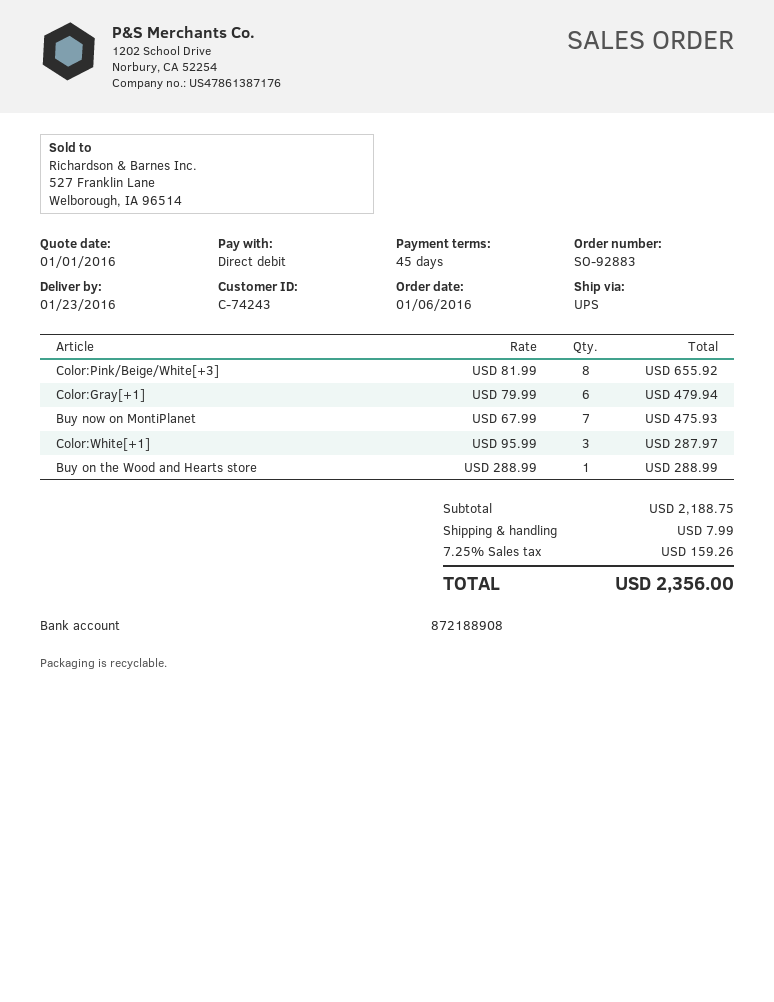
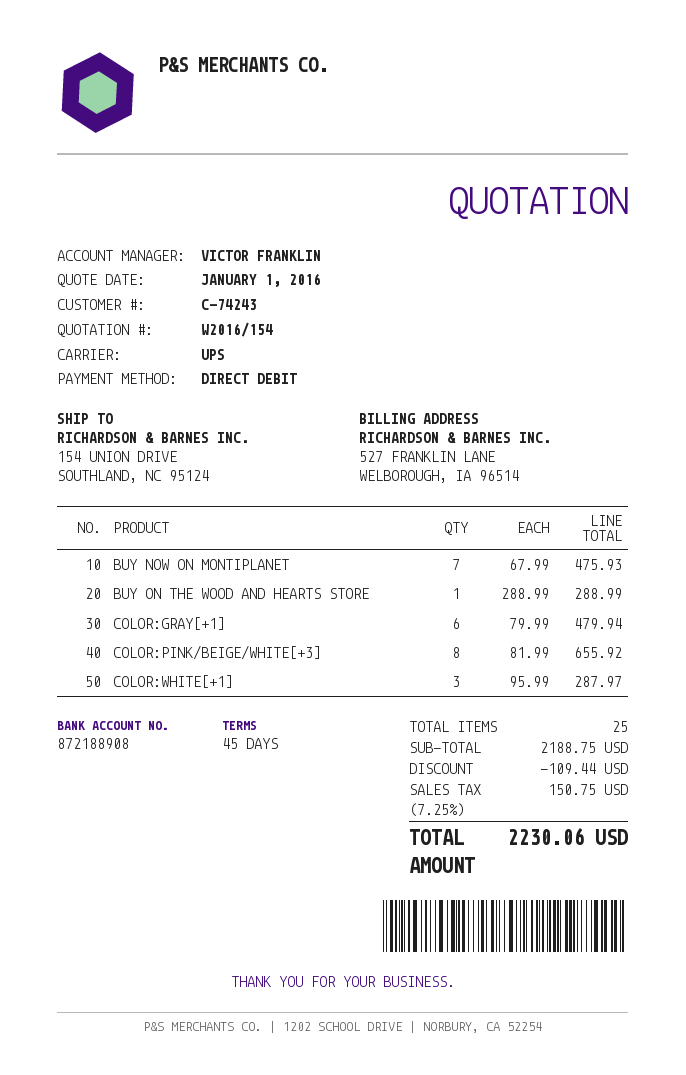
discount: none -> 109.44
shipping: 7.99 -> none
tax: 7.25% = 159.26 -> 7.25% = 150.75
total: 2356.00 -> 2230.06

